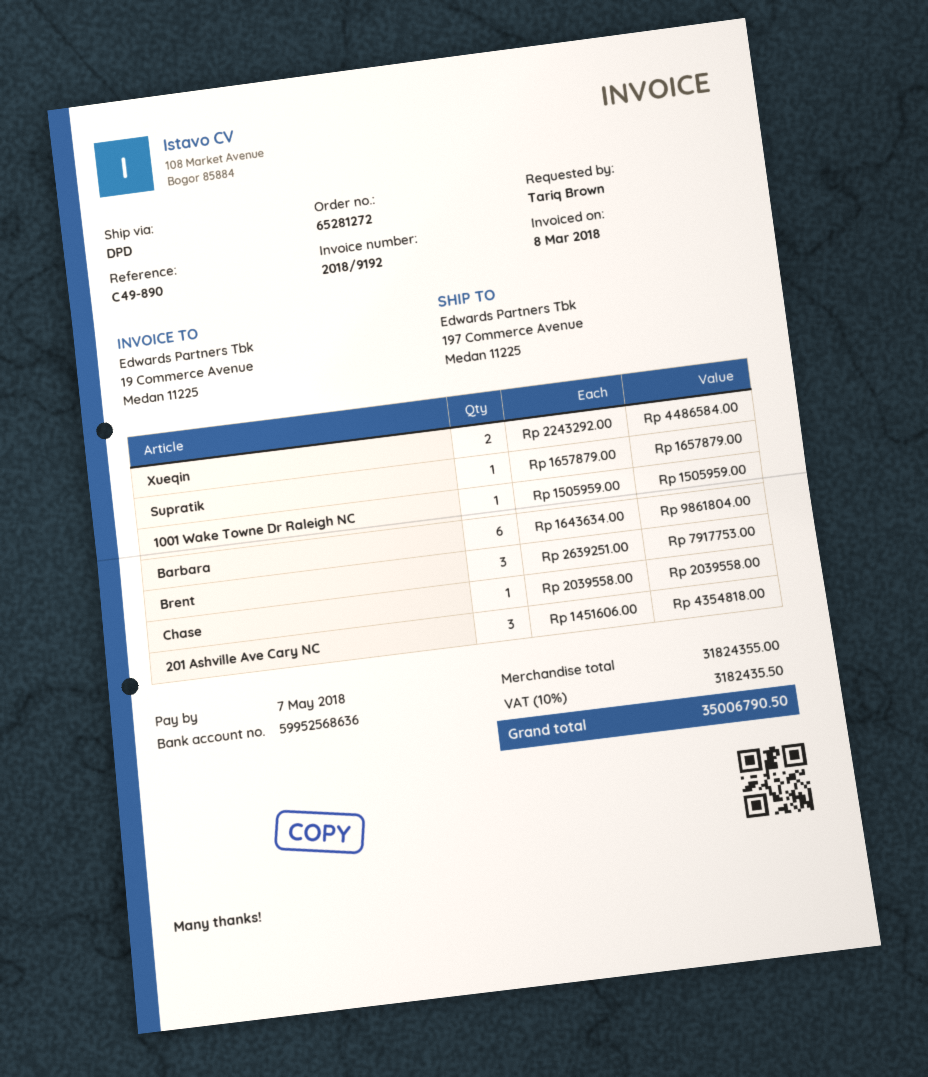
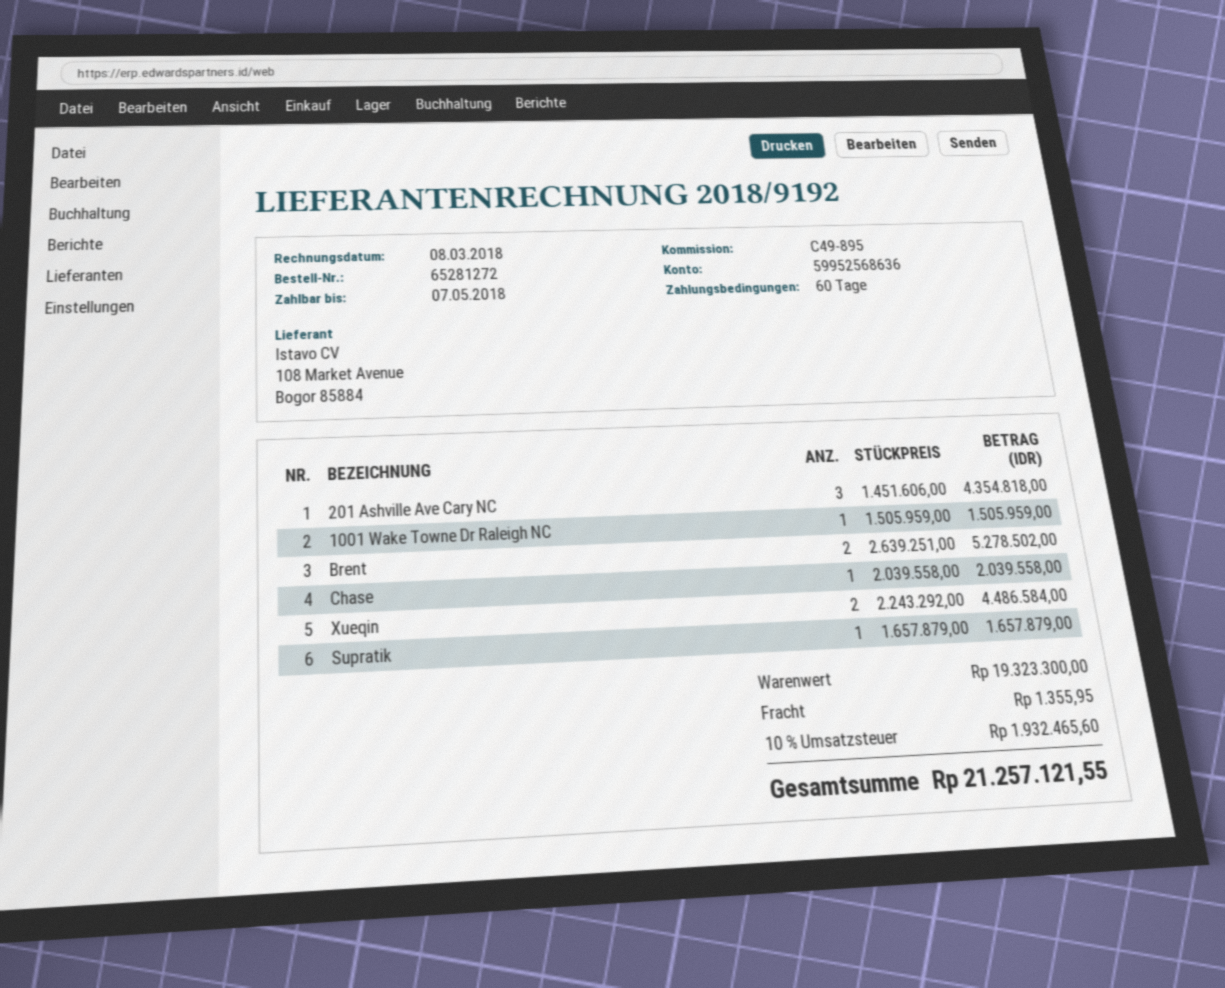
reference: C49-890 -> C49-895
Barbara: 6 x 1643634.00 = 9861804.00 -> none
Brent: 3 x 2639251.00 = 7917753.00 -> 2 x 2639251.00 = 5278502.00
subtotal: 31824355.00 -> 19323300.00
shipping: none -> 1355.95
tax: 10% = 3182435.50 -> 10% = 1932465.60
total: 35006790.50 -> 21257121.55

